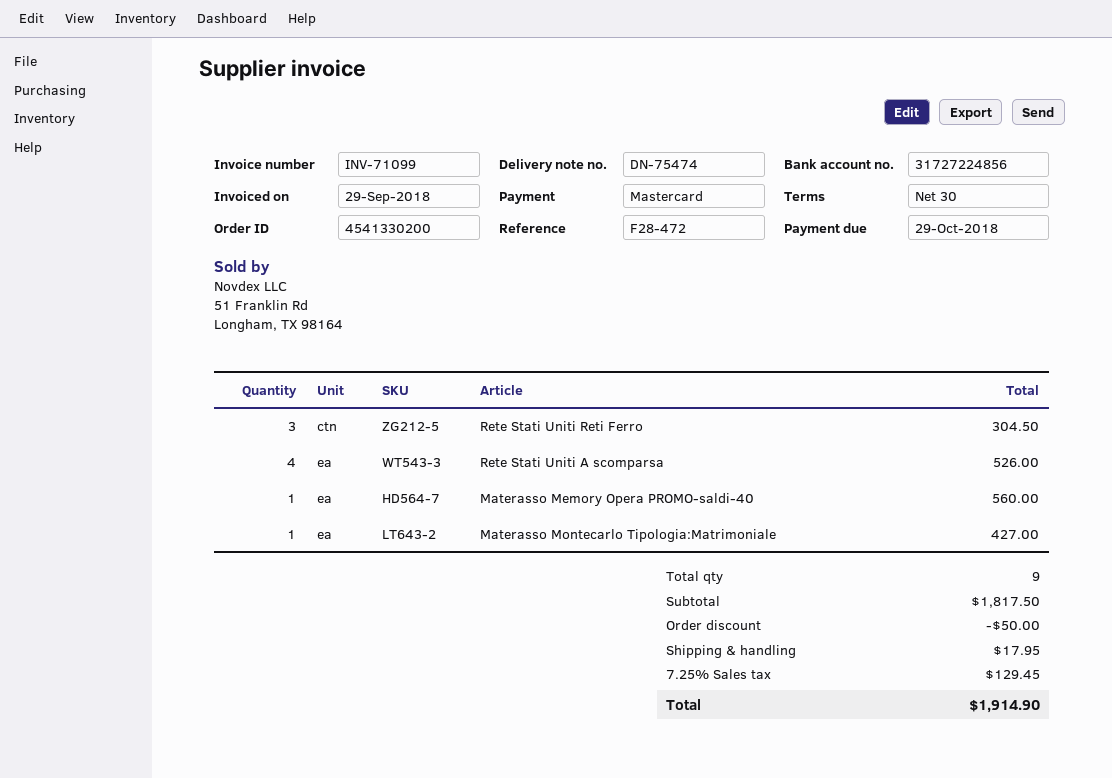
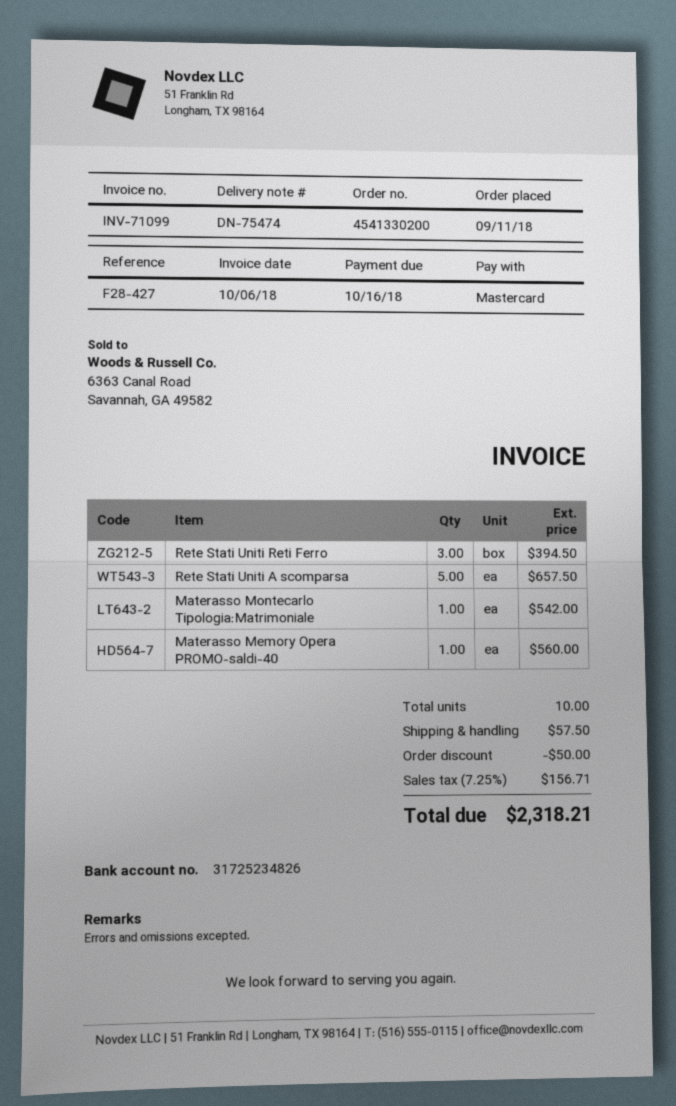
invoice date: 2018-09-29 -> 2018-10-06
due date: 2018-10-29 -> 2018-10-16
reference: F28-472 -> F28-427
bank account: 31727224856 -> 31725234826
Rete Stati Uniti Reti Ferro: 3 for 304.50 -> 3 for 394.50
Rete Stati Uniti A scomparsa: 4 for 526.00 -> 5 for 657.50
Materasso Montecarlo Tipologia:Matrimoniale: 1 for 427.00 -> 1 for 542.00
total quantity: 9 -> 10
shipping: 17.95 -> 57.50
tax: 7.25% = 129.45 -> 7.25% = 156.71
total: 1914.90 -> 2318.21

